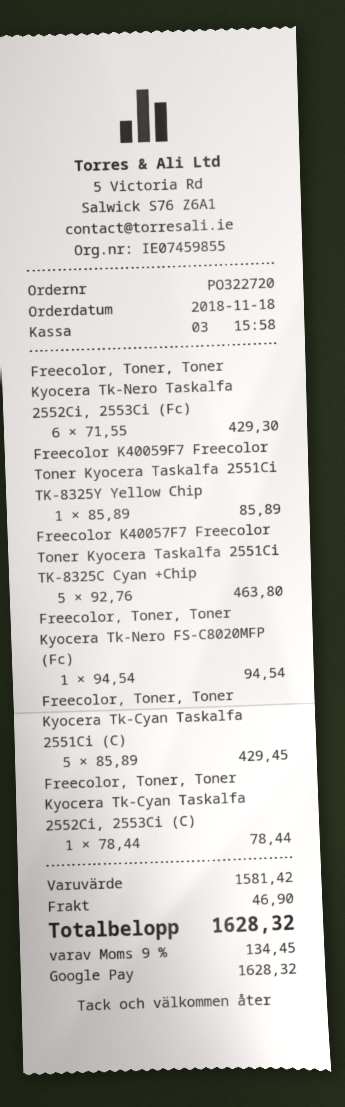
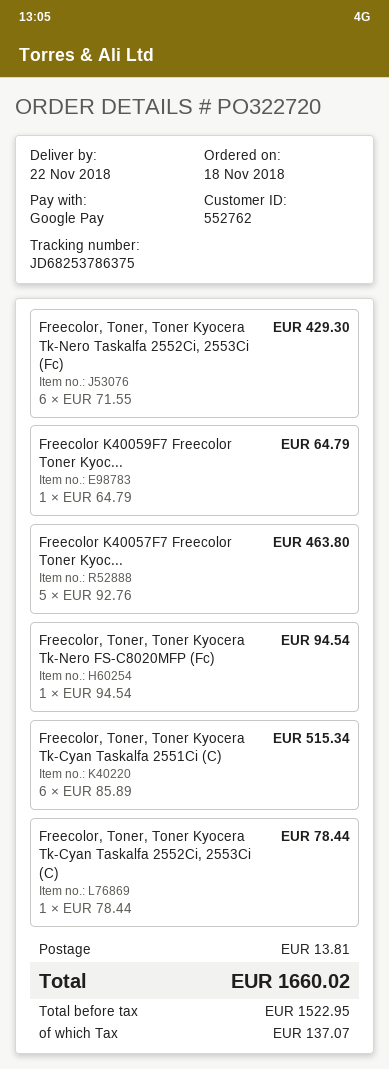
Freecolor K40059F7 Freecolor Toner Kyocera Taskalfa 2551Ci TK-8325Y Yellow Chip: 1 x 85.89 = 85.89 -> 1 x 64.79 = 64.79
Freecolor, Toner, Toner Kyocera Tk-Cyan Taskalfa 2551Ci (C): 5 x 85.89 = 429.45 -> 6 x 85.89 = 515.34
shipping: 46.90 -> 13.81
tax: 134.45 -> 137.07
total: 1628.32 -> 1660.02

